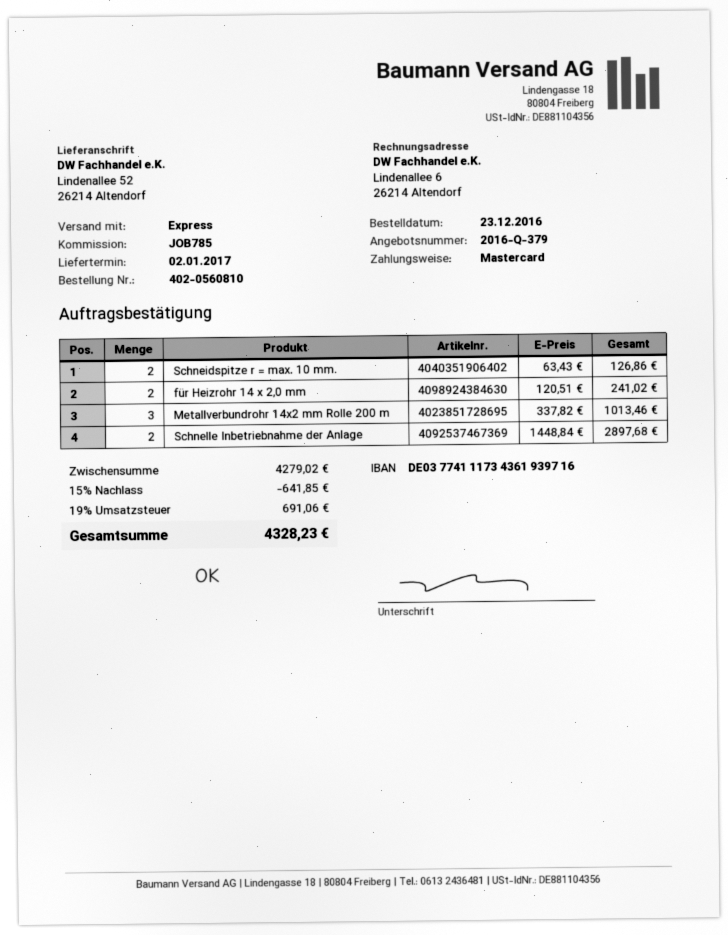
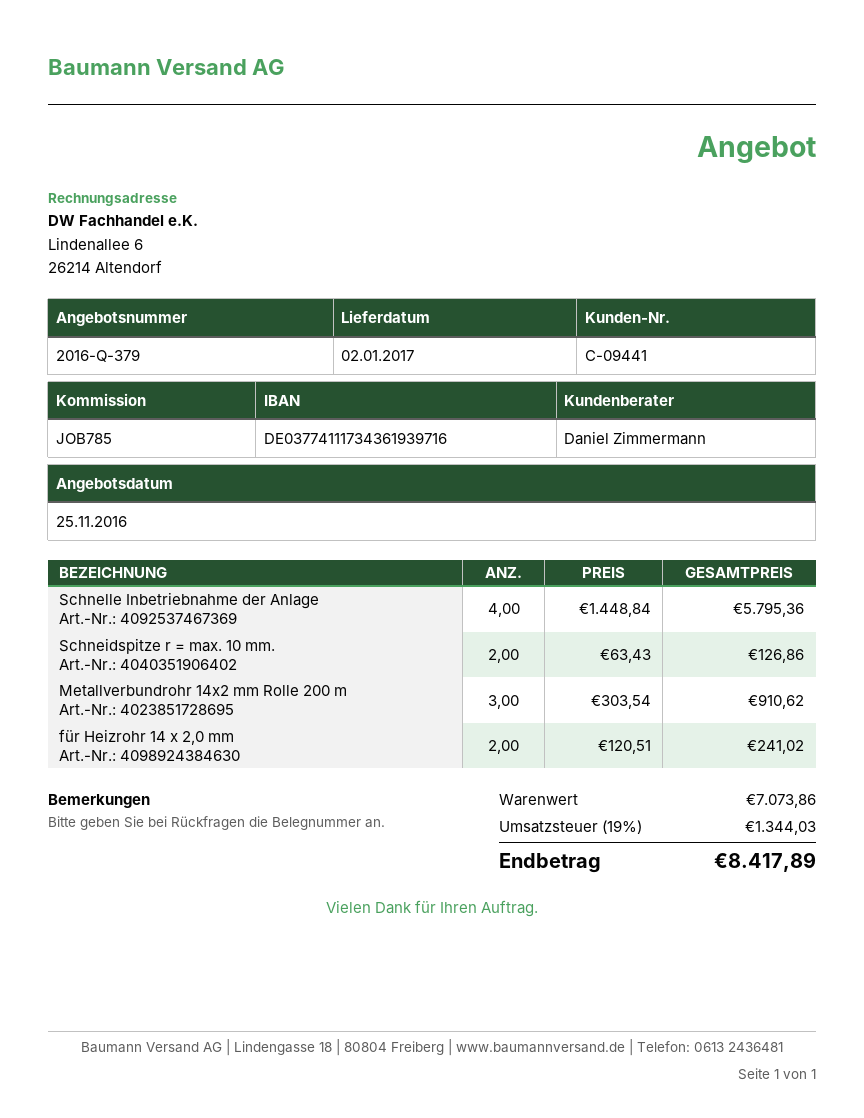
Metallverbundrohr 14x2 mm Rolle 200 m: 3 x 337.82 = 1013.46 -> 3 x 303.54 = 910.62
Schnelle Inbetriebnahme der Anlage: 2 x 1448.84 = 2897.68 -> 4 x 1448.84 = 5795.36
subtotal: 4279.02 -> 7073.86
discount: 15% = 641.85 -> none
tax: 19% = 691.06 -> 19% = 1344.03
total: 4328.23 -> 8417.89

